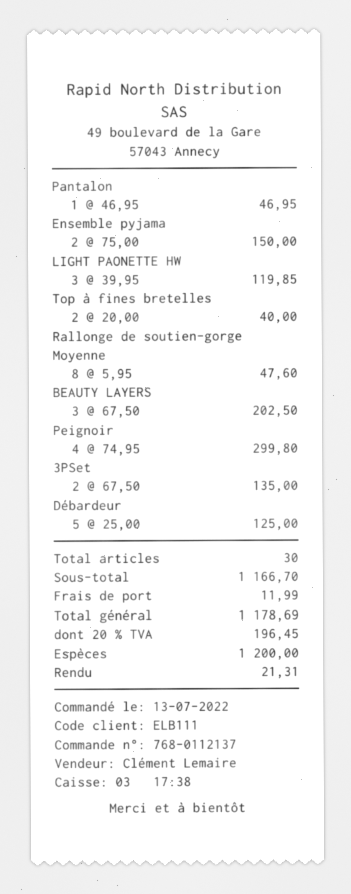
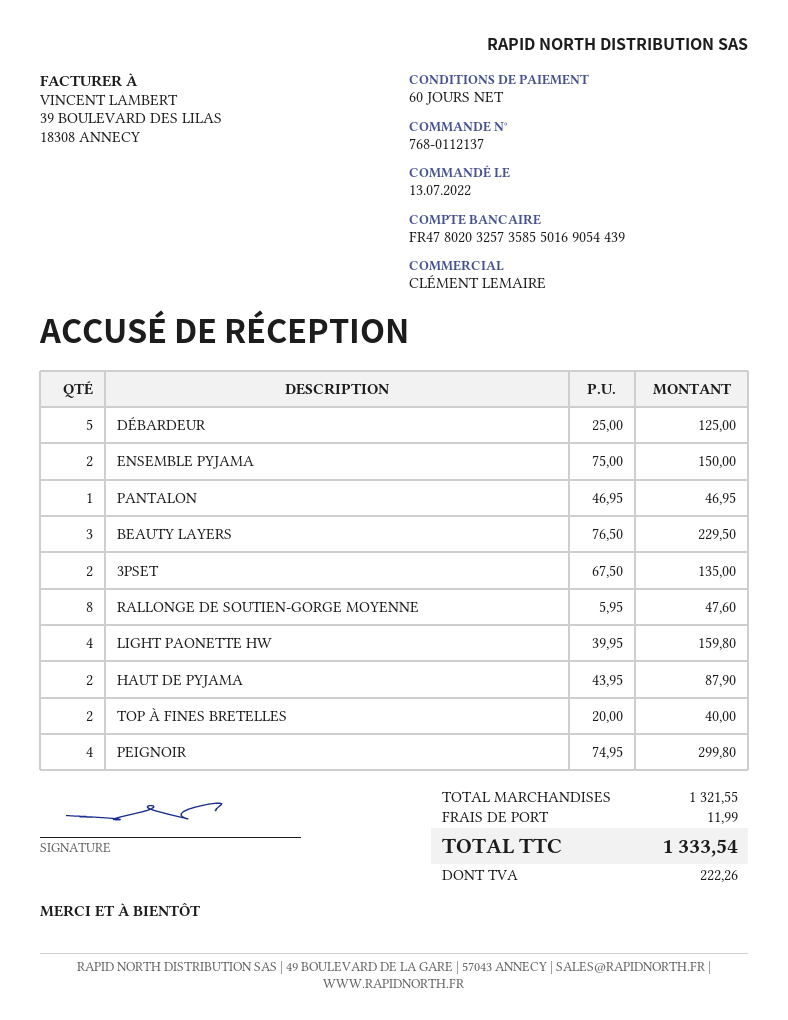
LIGHT PAONETTE HW: 3 x 39.95 = 119.85 -> 4 x 39.95 = 159.80
BEAUTY LAYERS: 3 x 67.50 = 202.50 -> 3 x 76.50 = 229.50
HAUT DE PYJAMA: none -> 2 x 43.95 = 87.90
subtotal: 1166.70 -> 1321.55
tax: 196.45 -> 222.26
total: 1178.69 -> 1333.54

